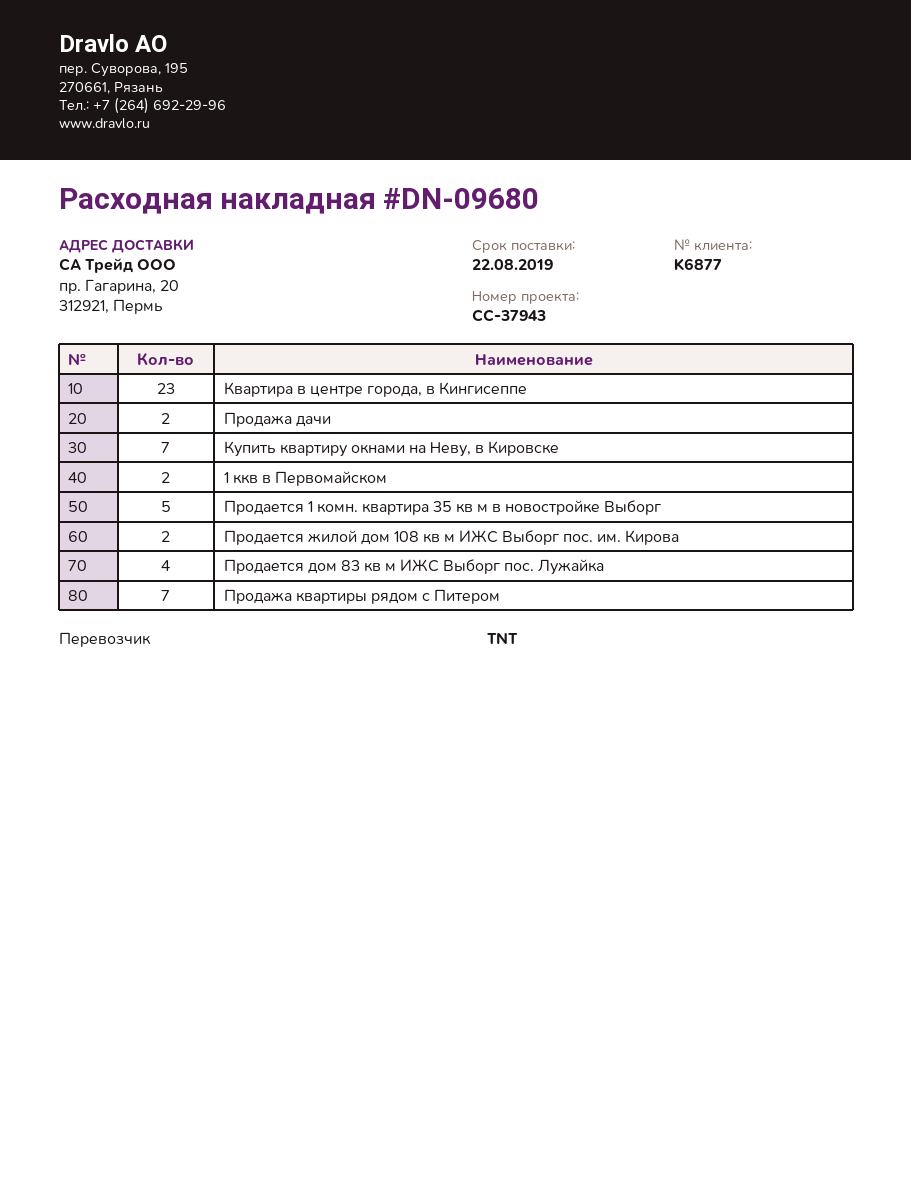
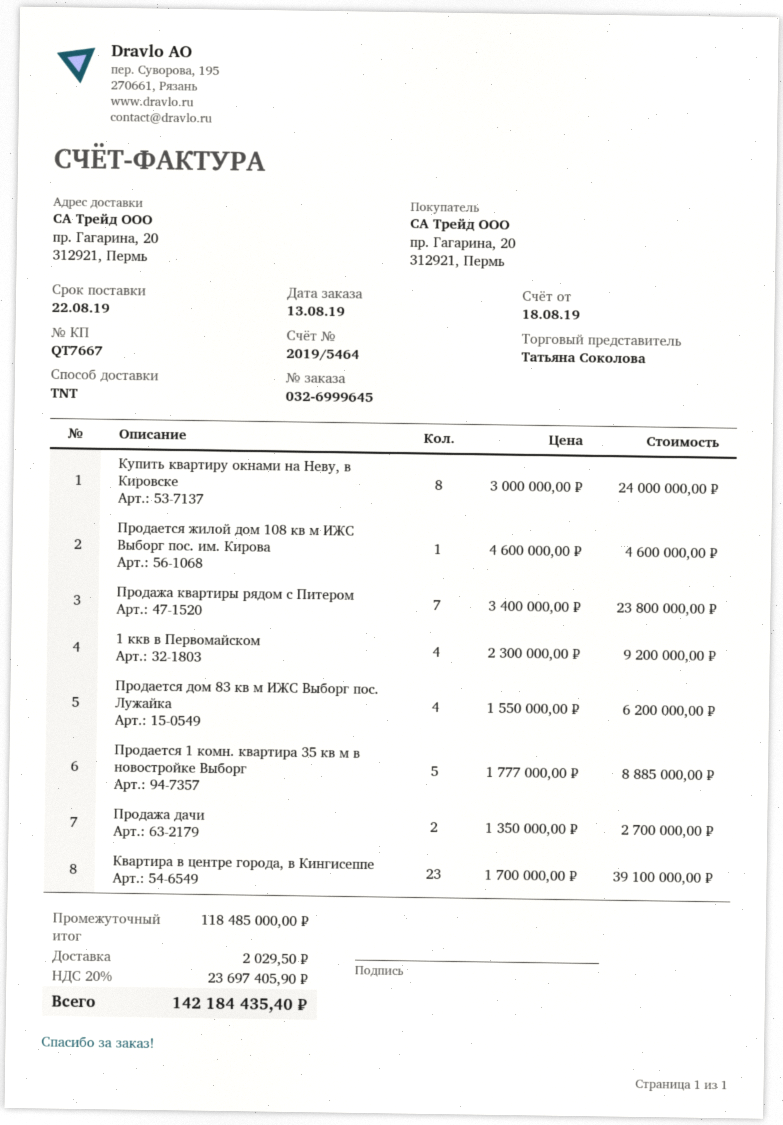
Купить квартиру окнами на Неву, в Кировске: 7 -> 8
1 ккв в Первомайском: 2 -> 4
Продается жилой дом 108 кв м ИЖС Выборг пос. им. Кирова: 2 -> 1

